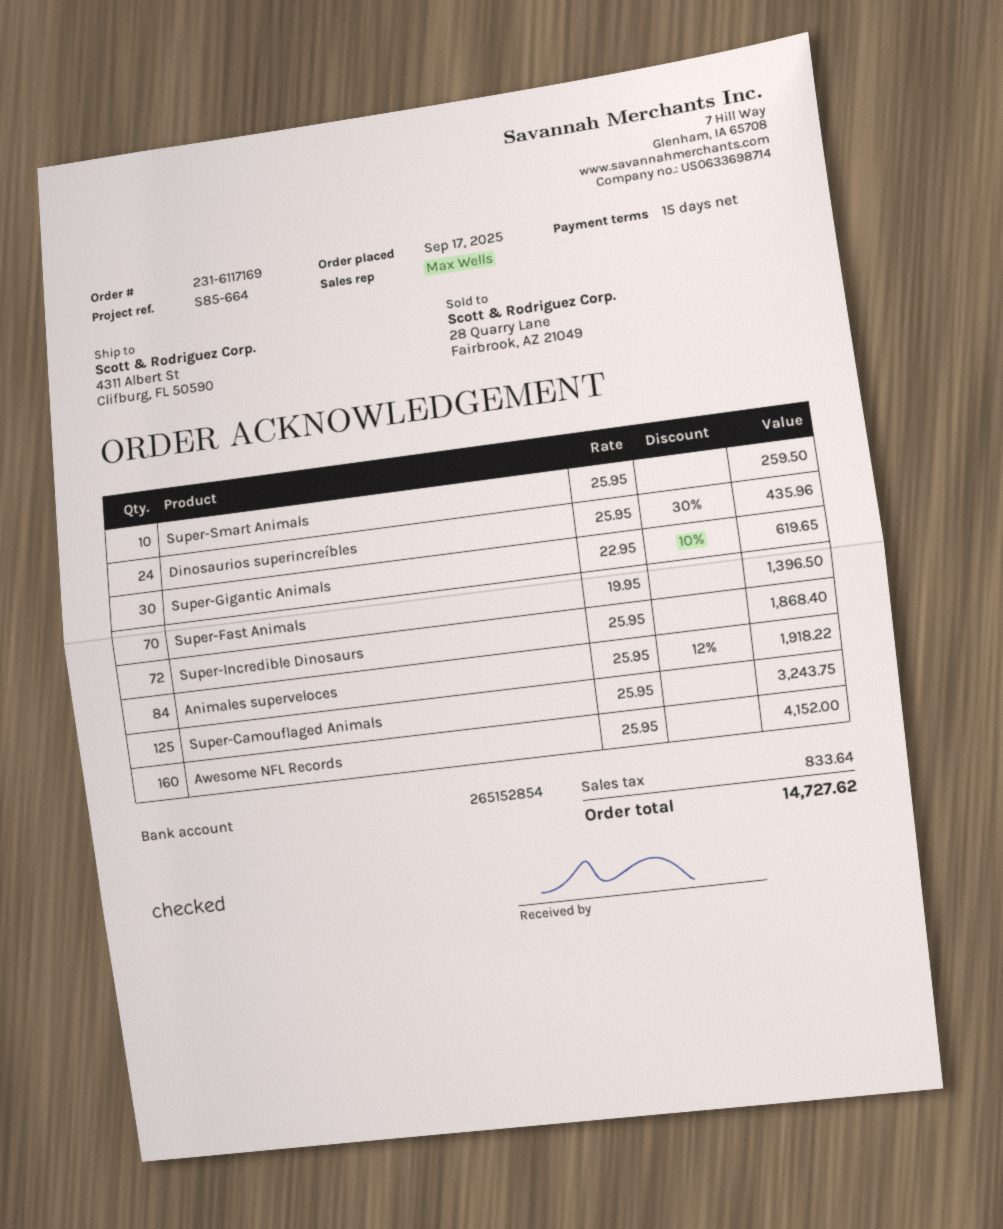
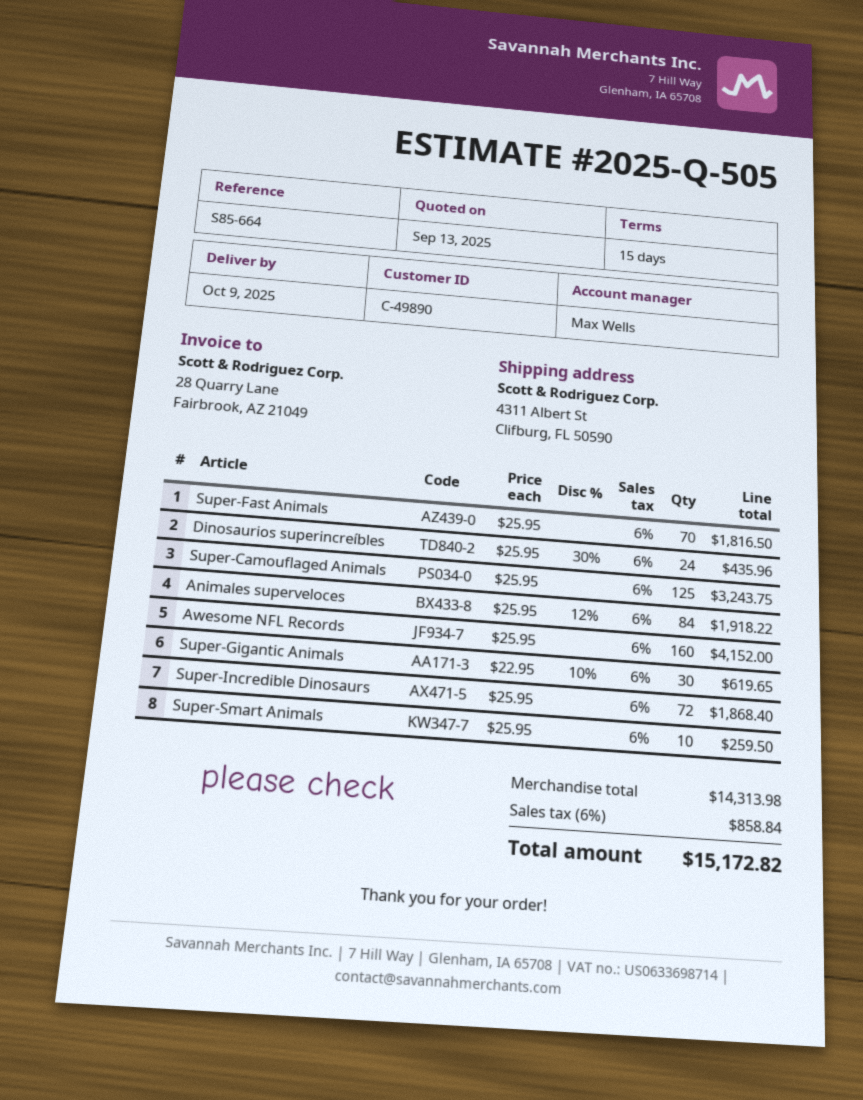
Super-Fast Animals: 70 x 19.95 = 1396.50 -> 70 x 25.95 = 1816.50
tax: 833.64 -> 858.84
total: 14727.62 -> 15172.82

